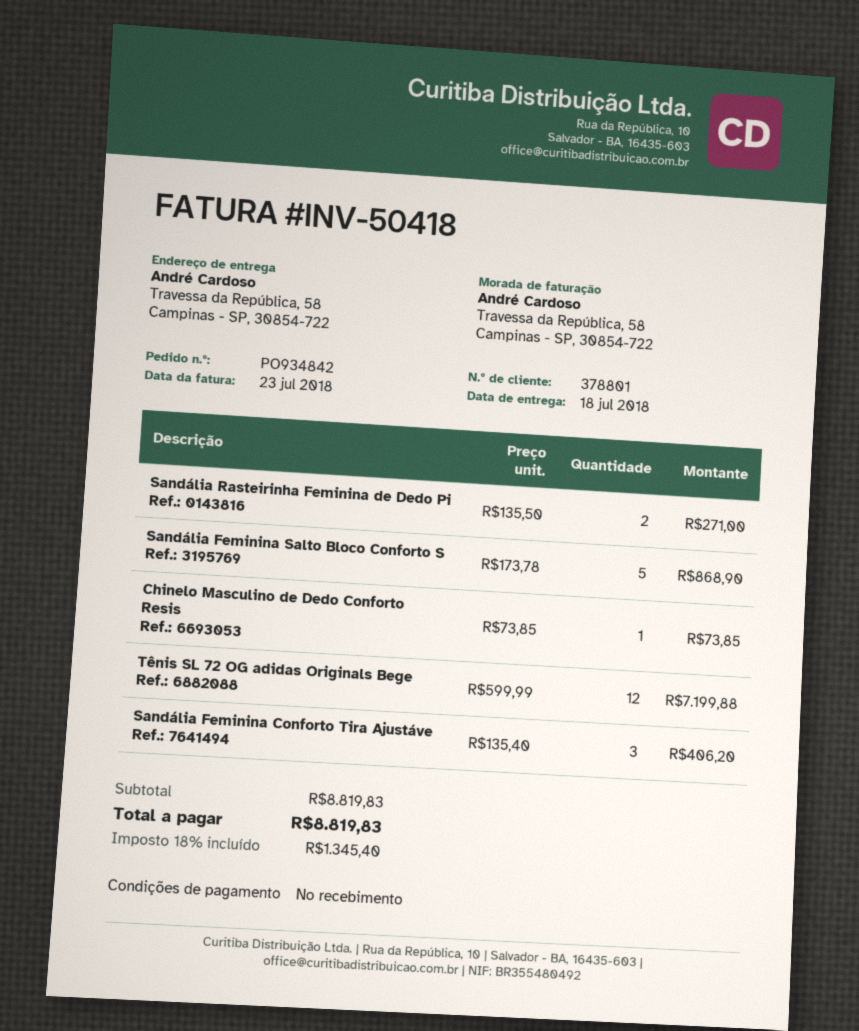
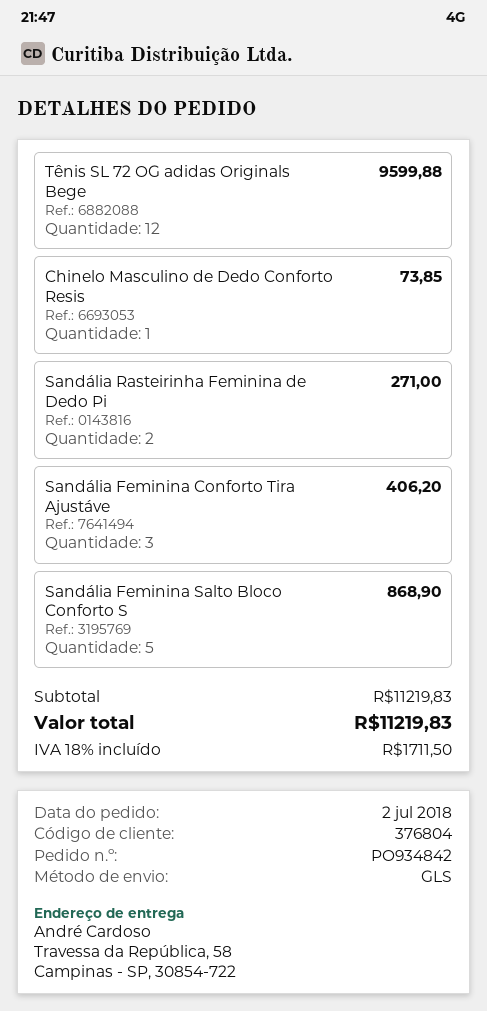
customer number: 378801 -> 376804
Tênis SL 72 OG adidas Originals Bege: 12 for 7199.88 -> 12 for 9599.88
subtotal: 8819.83 -> 11219.83
tax: 18% = 1345.40 -> 18% = 1711.50
total: 8819.83 -> 11219.83

